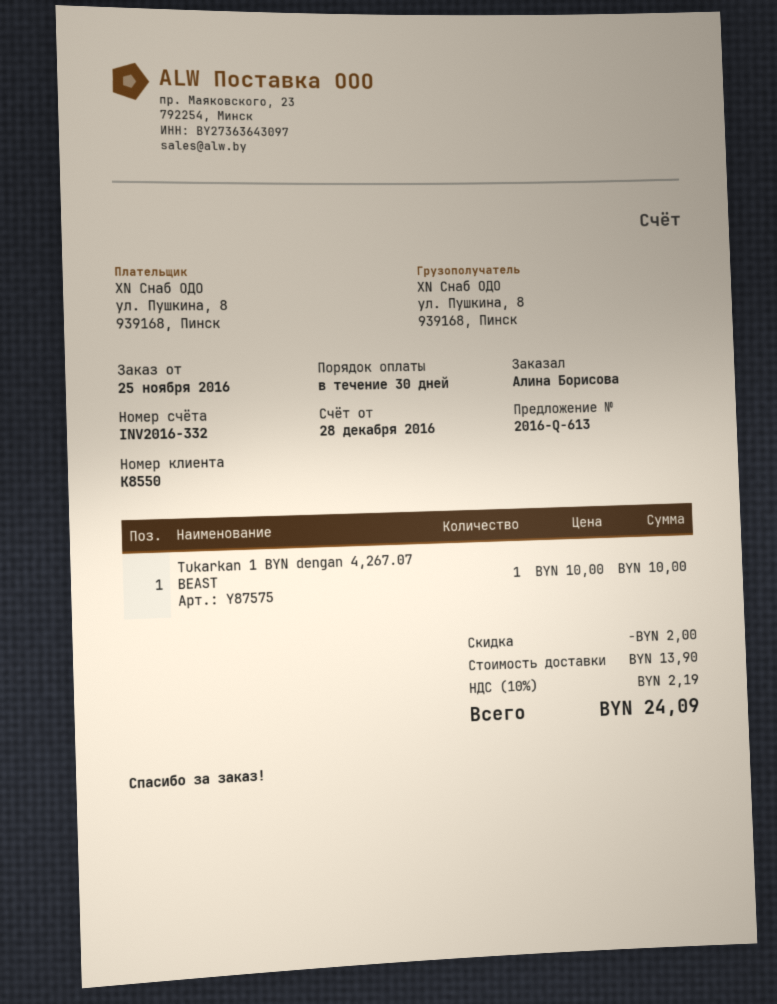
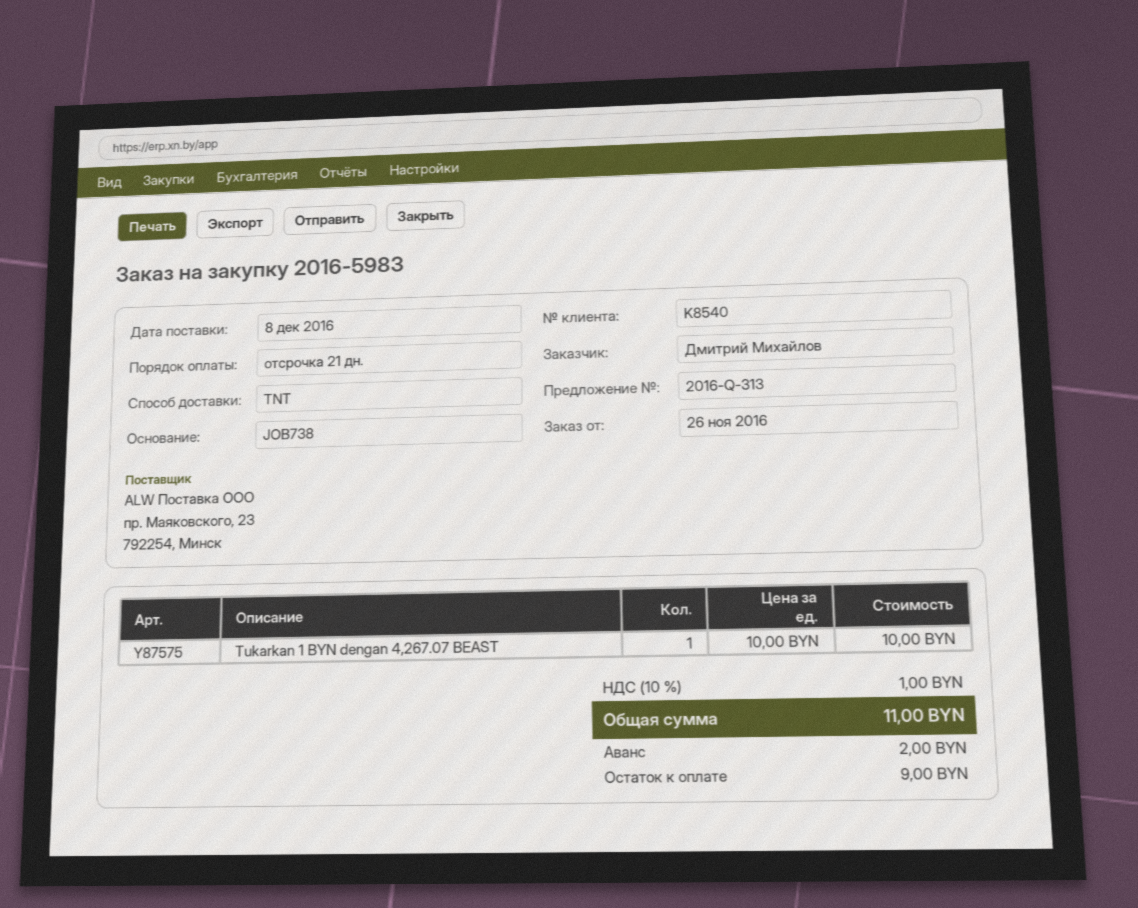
quote number: 2016-Q-613 -> 2016-Q-313
order date: 2016-11-25 -> 2016-11-26
payment terms: 30 days -> 21 days
customer number: K8550 -> K8540
ordered by: Алина Борисова -> Дмитрий Михайлов
discount: 2.00 -> none
shipping: 13.90 -> none
tax: 10% = 2.19 -> 10% = 1.00
total: 24.09 -> 11.00

